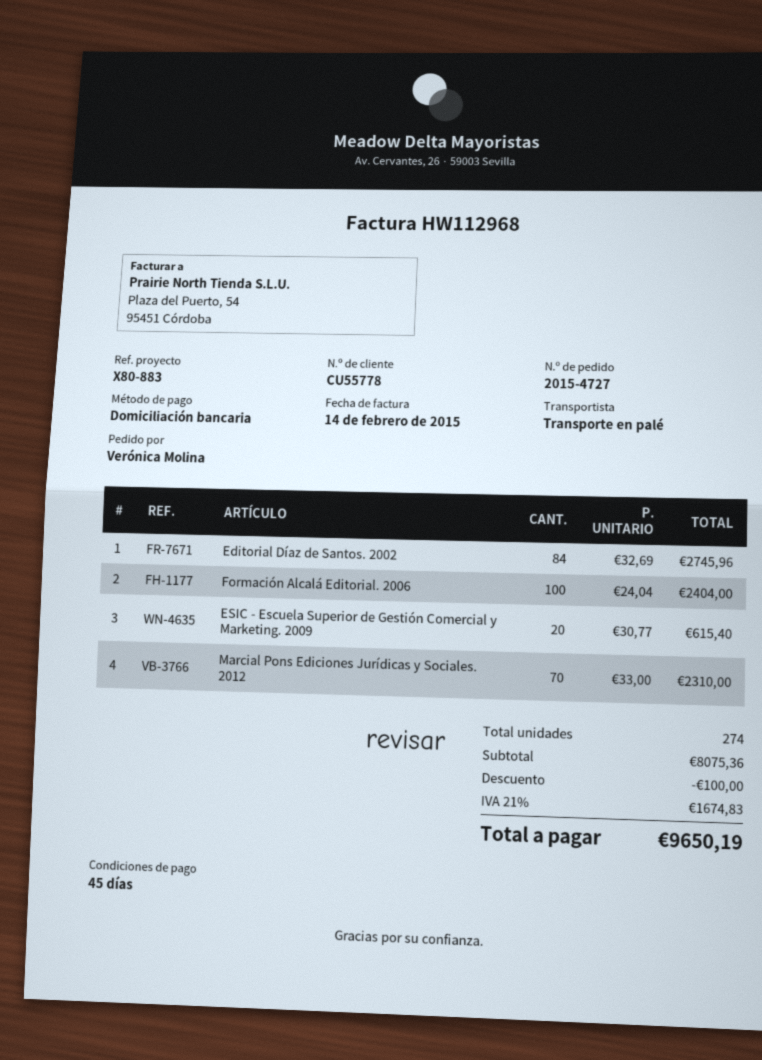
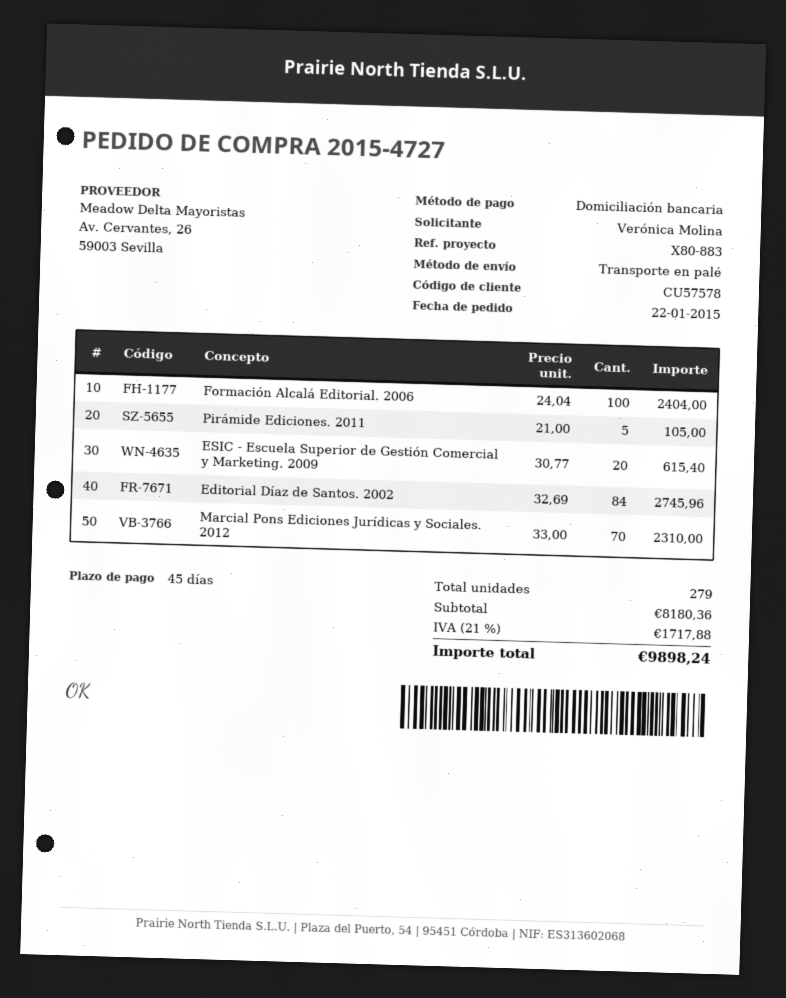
customer number: CU55778 -> CU57578
Pirámide Ediciones. 2011: none -> 5 x 21.00 = 105.00
total quantity: 274 -> 279
subtotal: 8075.36 -> 8180.36
discount: 100.00 -> none
tax: 21% = 1674.83 -> 21% = 1717.88
total: 9650.19 -> 9898.24

